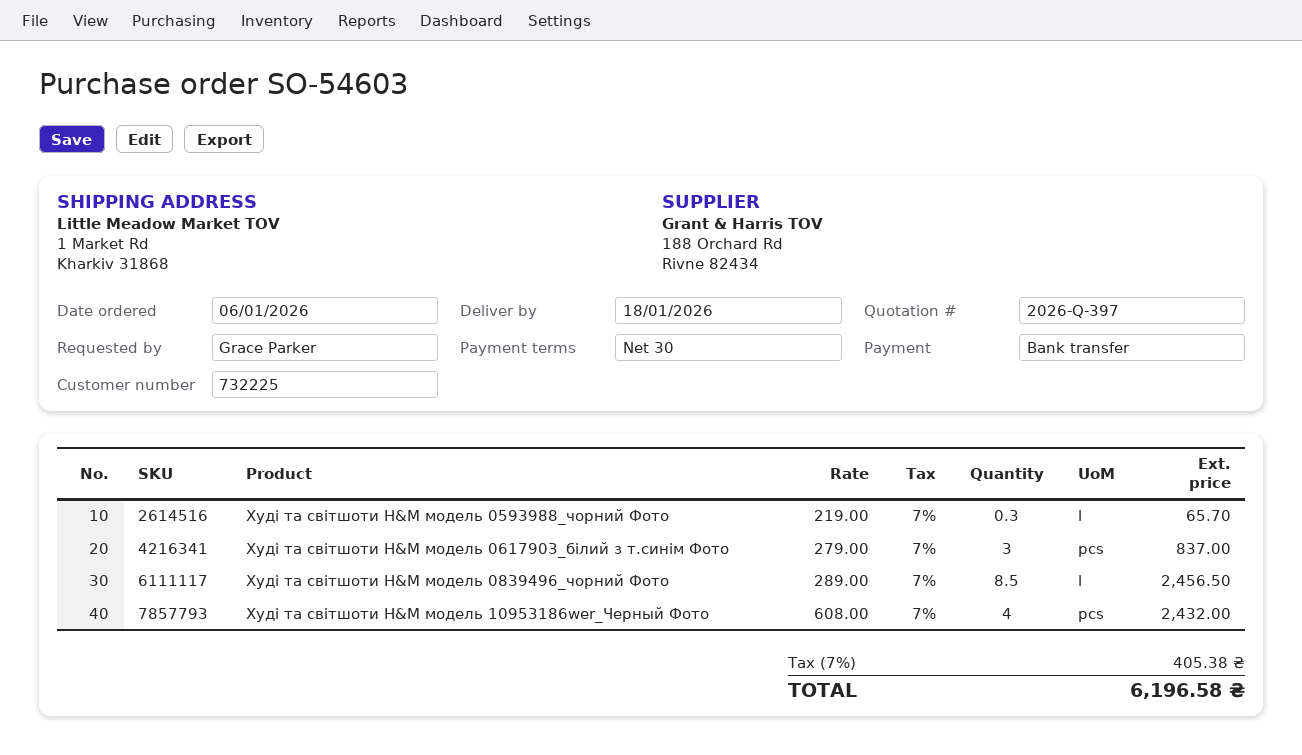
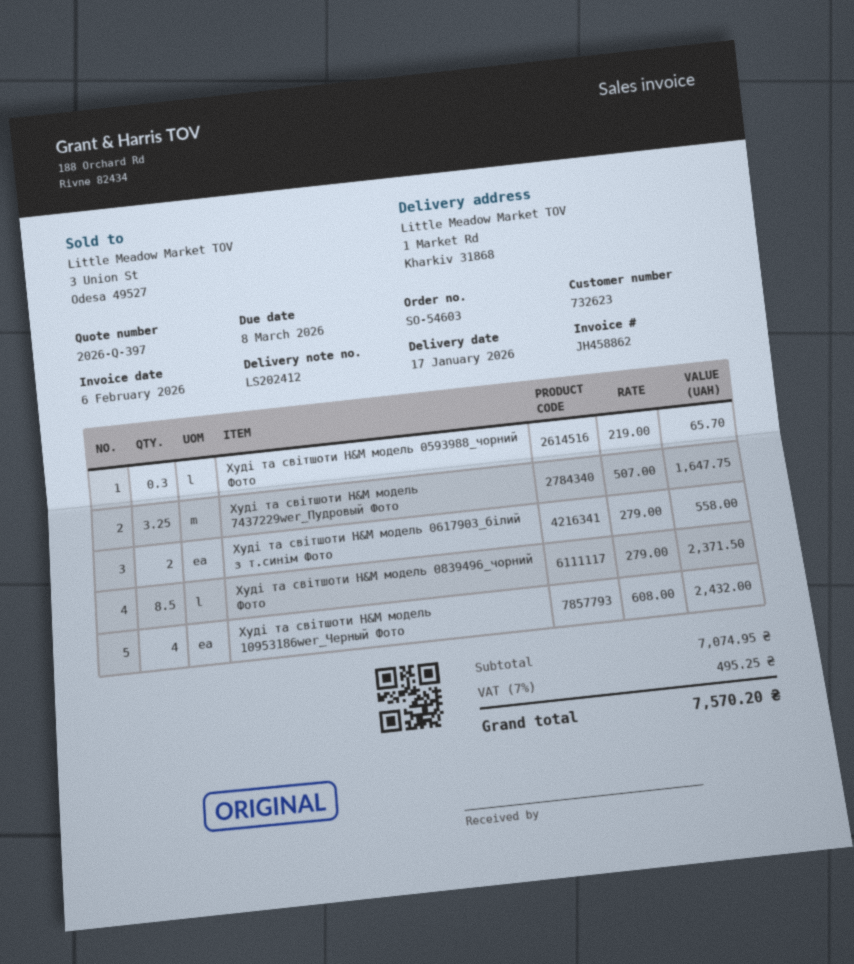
delivery date: 2026-01-18 -> 2026-01-17
customer number: 732225 -> 732623
Худі та світшоти H&M модель 0617903_білий з т.синім Фото: 3 x 279.00 = 837.00 -> 2 x 279.00 = 558.00
Худі та світшоти H&M модель 0839496_чорний Фото: 8.5 x 289.00 = 2456.50 -> 8.5 x 279.00 = 2371.50
Худі та світшоти H&M модель 7437229wer_Пудровый Фото: none -> 3.25 x 507.00 = 1647.75
tax: 7% = 405.38 -> 7% = 495.25
total: 6196.58 -> 7570.20

